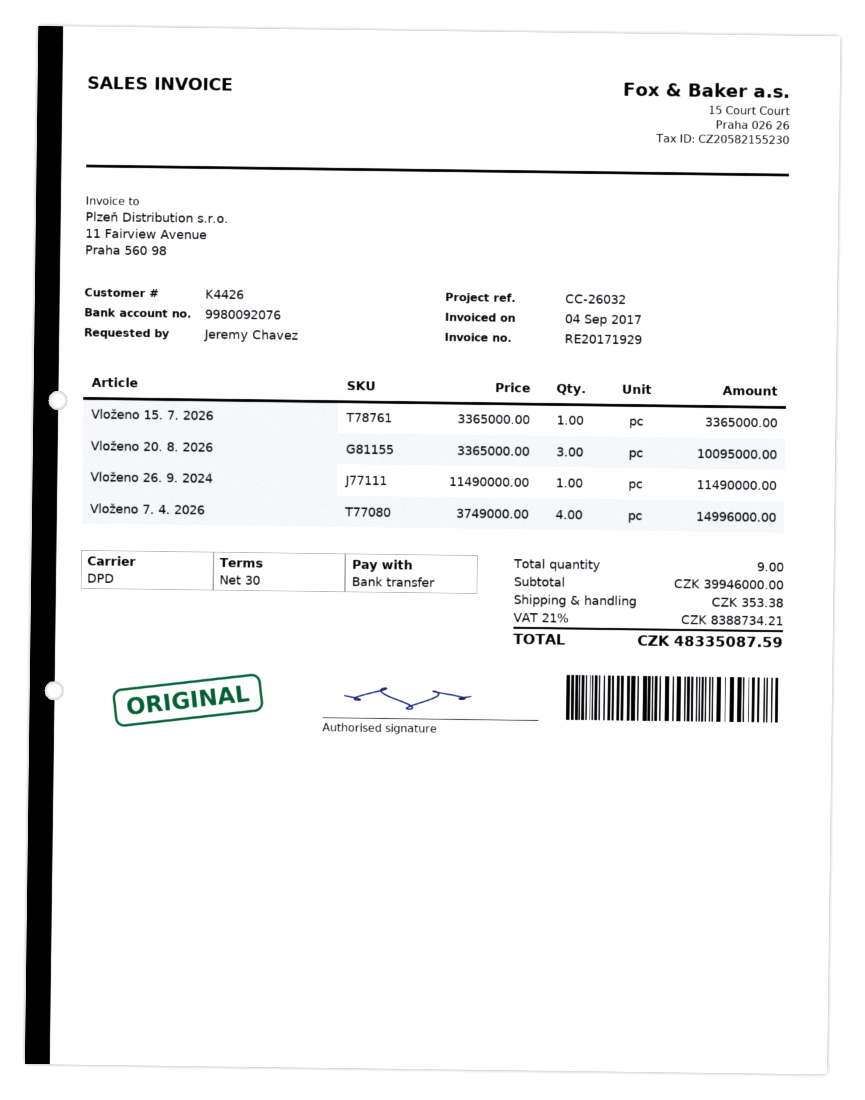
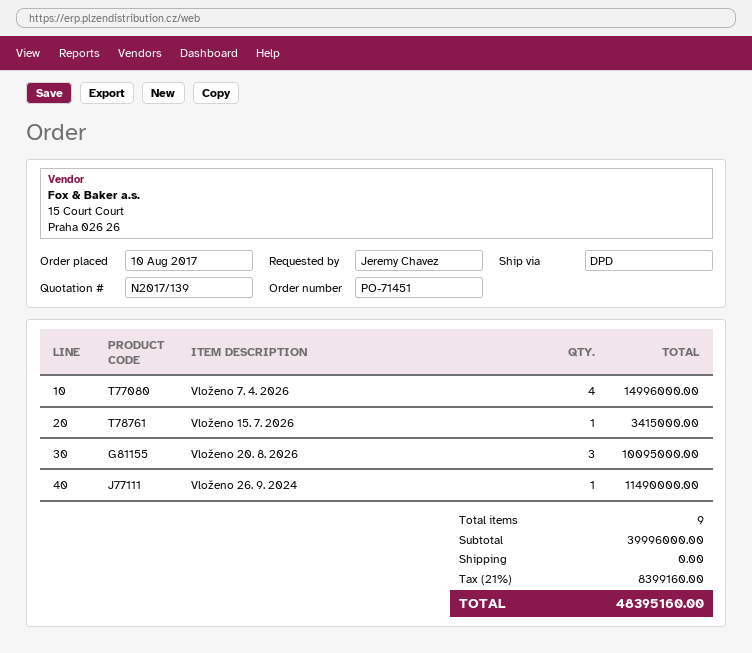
Vloženo 15. 7. 2026: 1 for 3365000.00 -> 1 for 3415000.00
subtotal: 39946000.00 -> 39996000.00
shipping: 353.38 -> 0.00
tax: 21% = 8388734.21 -> 21% = 8399160.00
total: 48335087.59 -> 48395160.00

